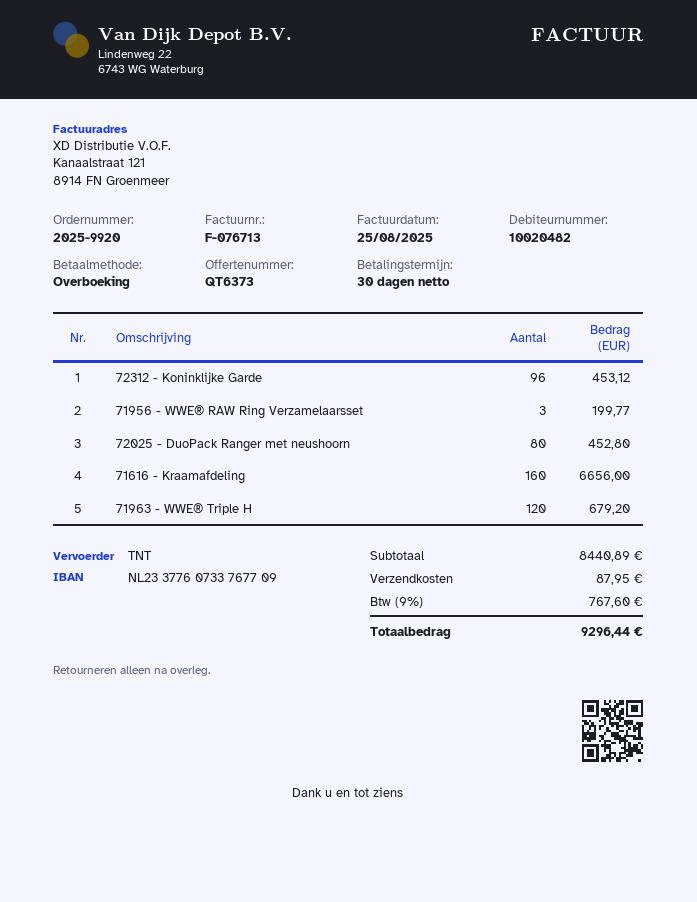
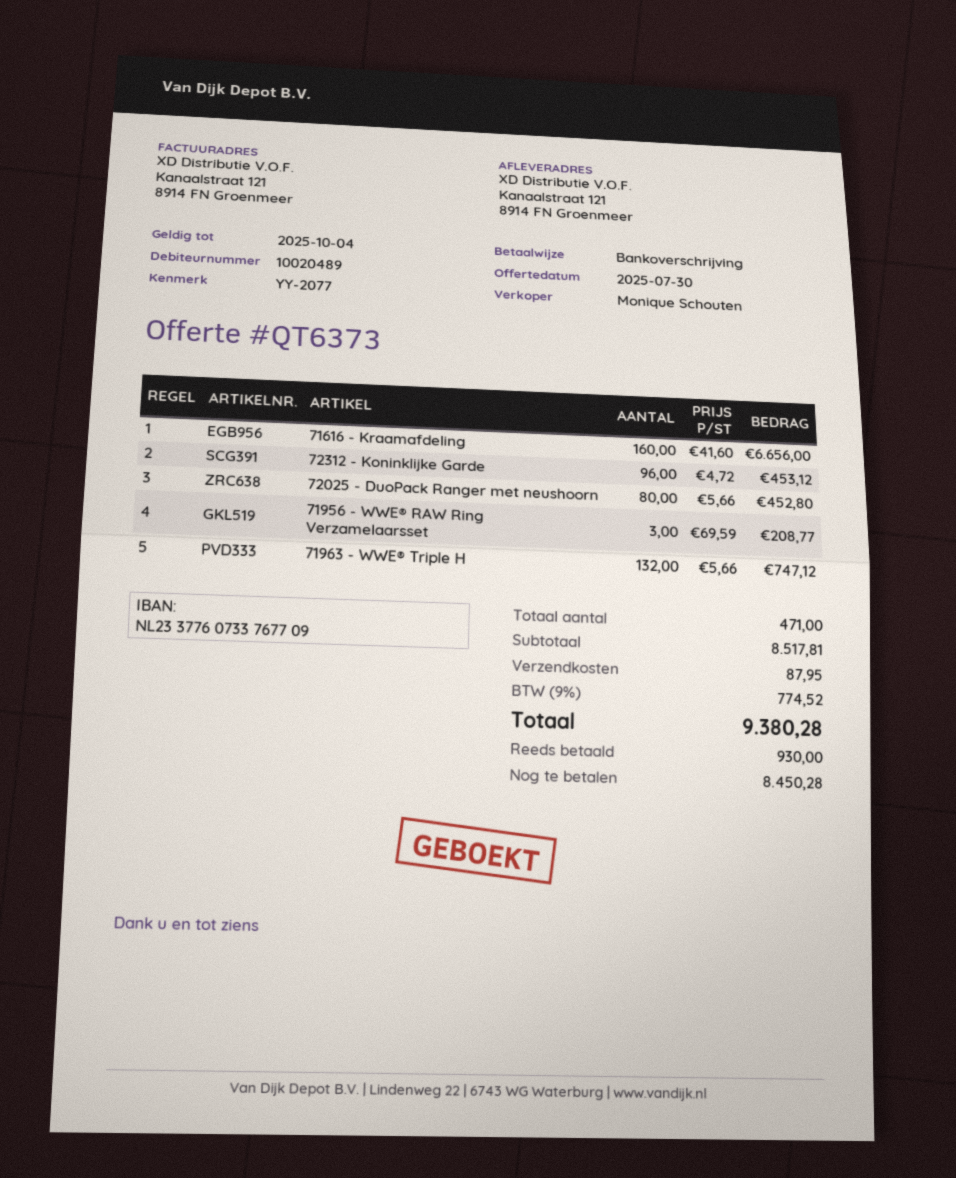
customer number: 10020482 -> 10020489
71956 - WWE® RAW Ring Verzamelaarsset: 3 for 199.77 -> 3 for 208.77
71963 - WWE® Triple H: 120 for 679.20 -> 132 for 747.12
subtotal: 8440.89 -> 8517.81
tax: 9% = 767.60 -> 9% = 774.52
total: 9296.44 -> 9380.28

